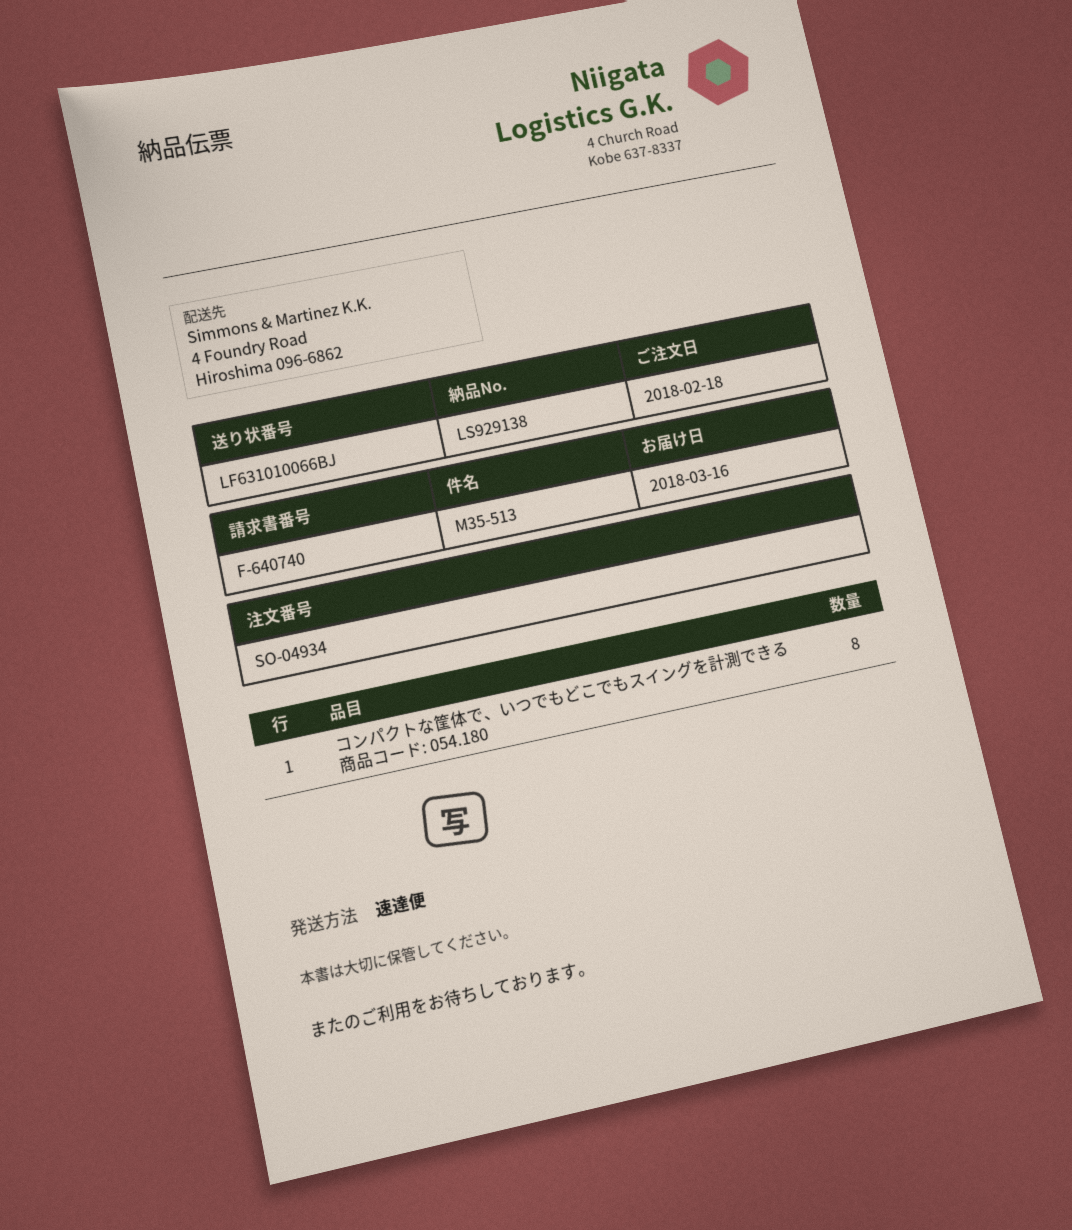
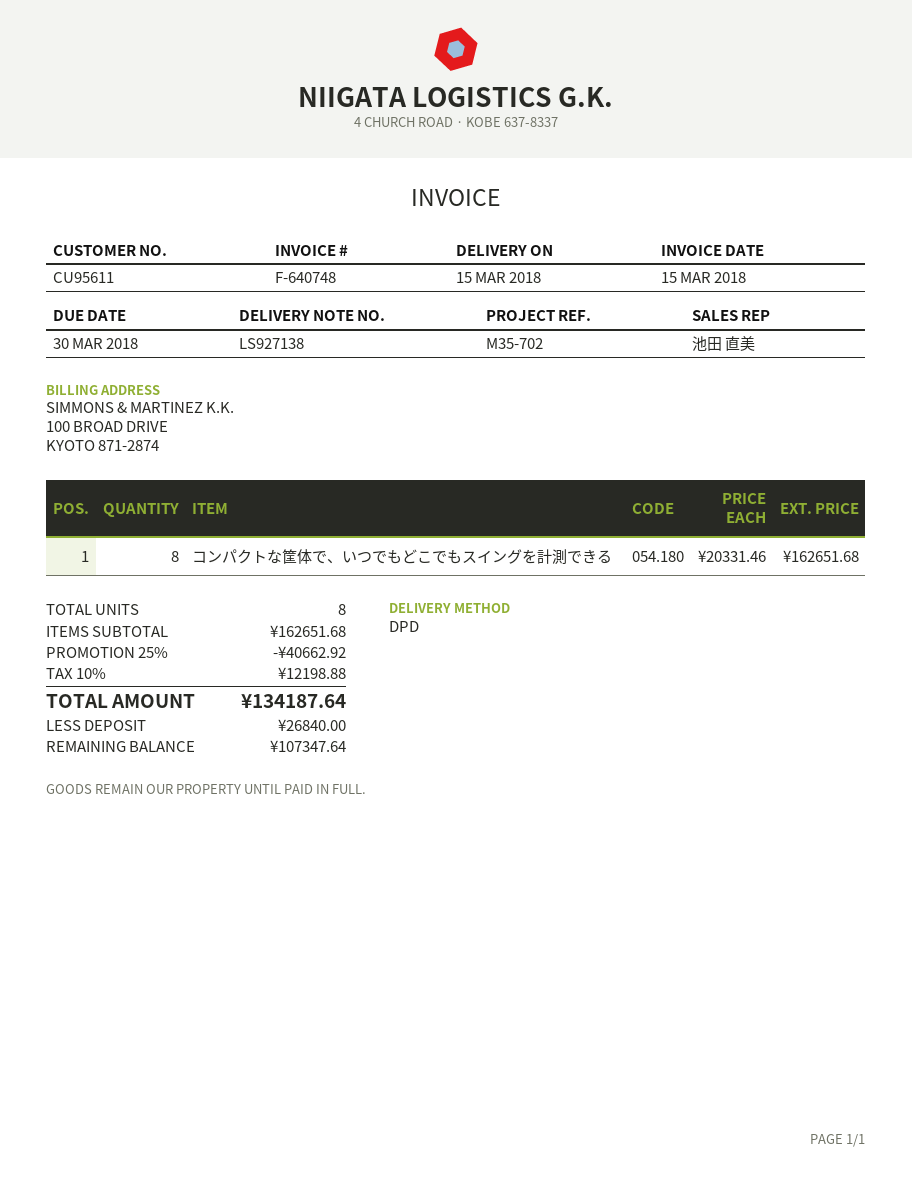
delivery note number: LS929138 -> LS927138
delivery date: 2018-03-16 -> 2018-03-15
invoice number: F-640740 -> F-640748
reference: M35-513 -> M35-702
shipping method: express -> DPD

